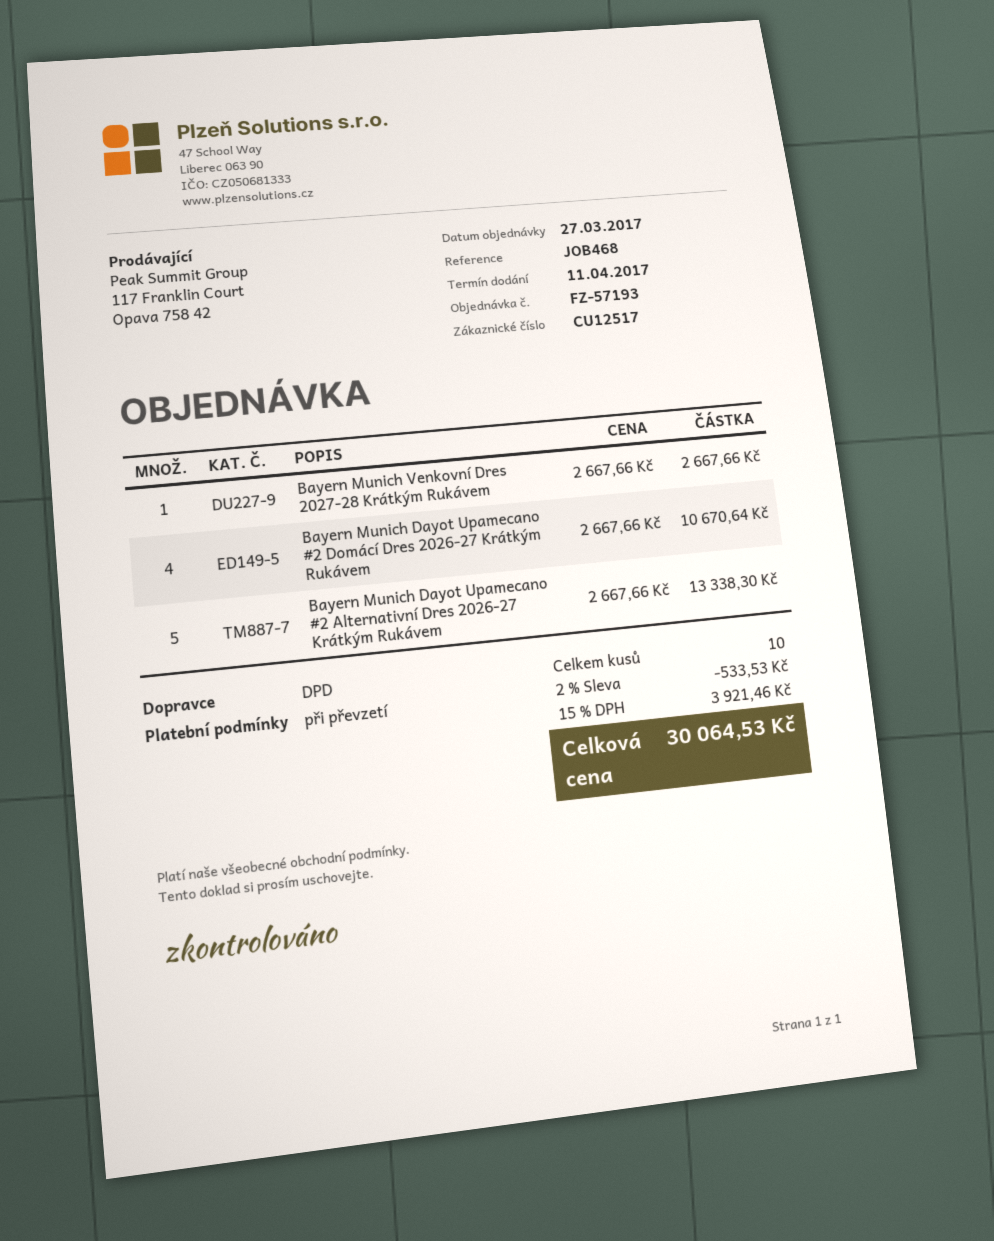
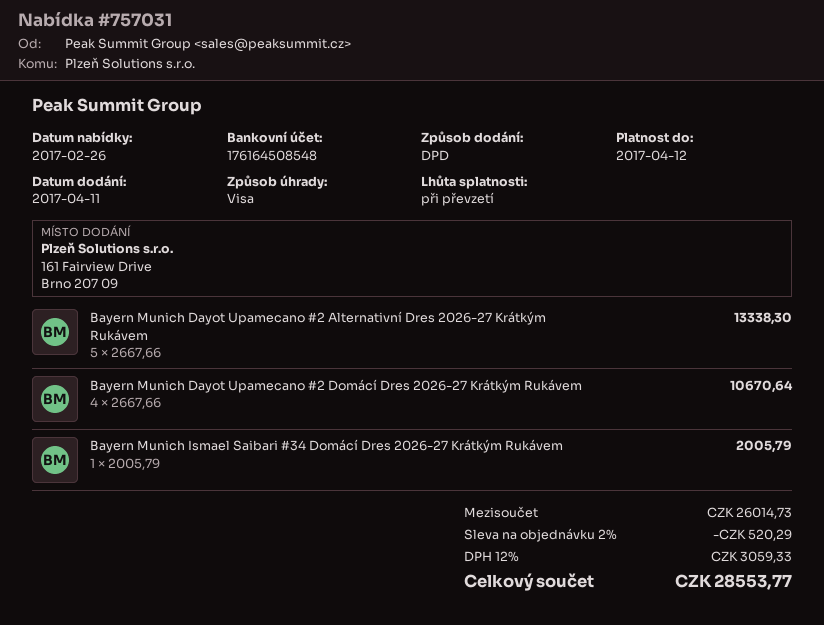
Bayern Munich Venkovní Dres 2027-28 Krátkým Rukávem: 1 x 2667.66 = 2667.66 -> none
Bayern Munich Ismael Saibari #34 Domácí Dres 2026-27 Krátkým Rukávem: none -> 1 x 2005.79 = 2005.79
discount: 2% = 533.53 -> 2% = 520.29
tax: 15% = 3921.46 -> 12% = 3059.33
total: 30064.53 -> 28553.77

